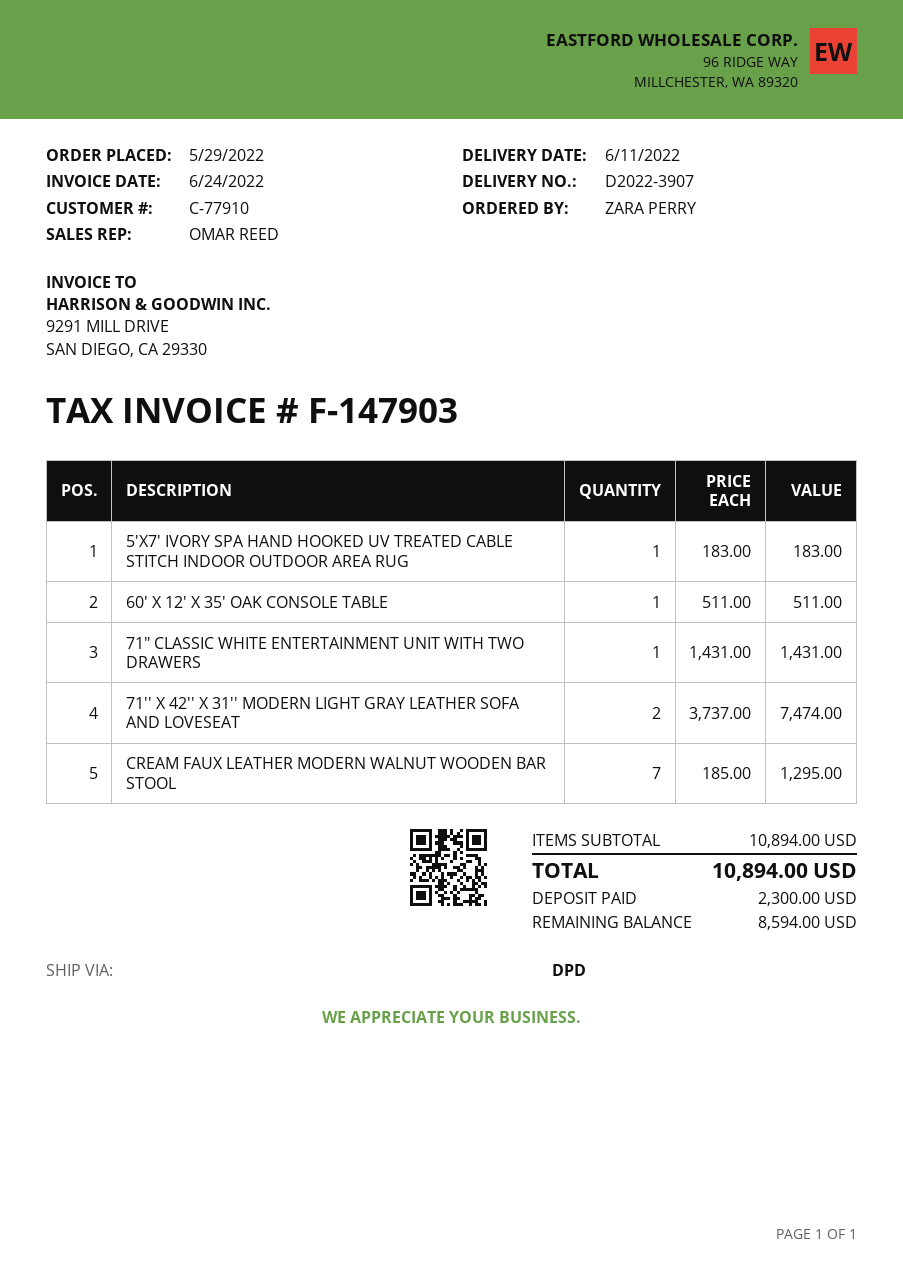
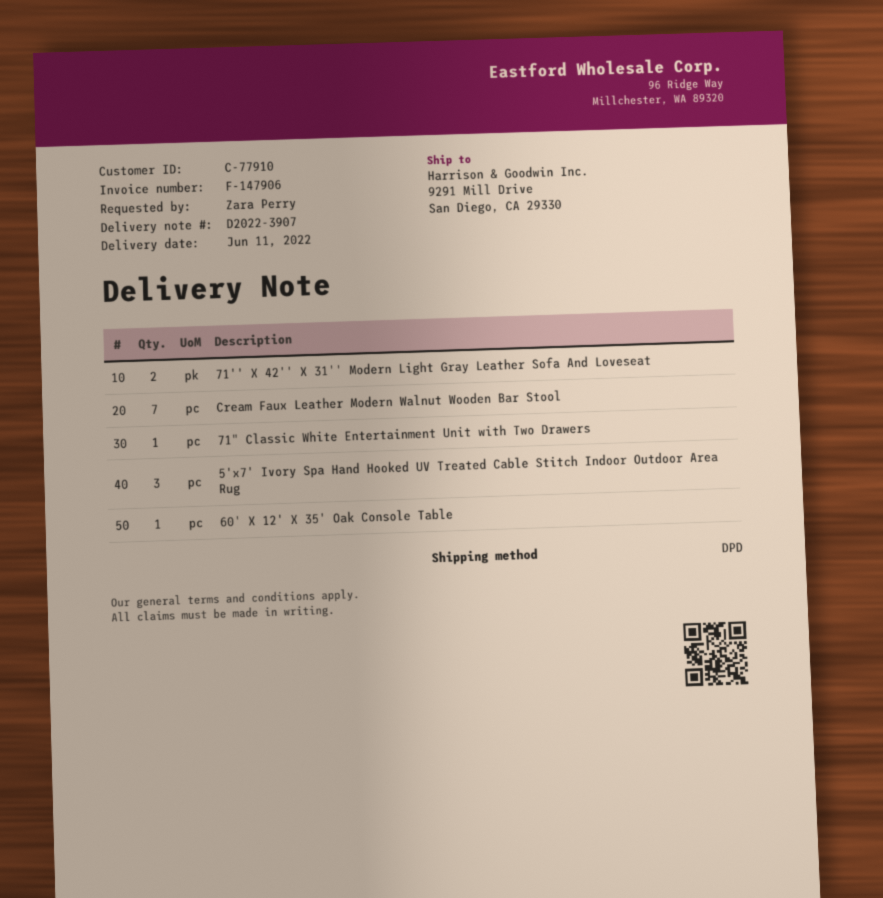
invoice number: F-147903 -> F-147906
5'X7' IVORY SPA HAND HOOKED UV TREATED CABLE STITCH INDOOR OUTDOOR AREA RUG: 1 -> 3

